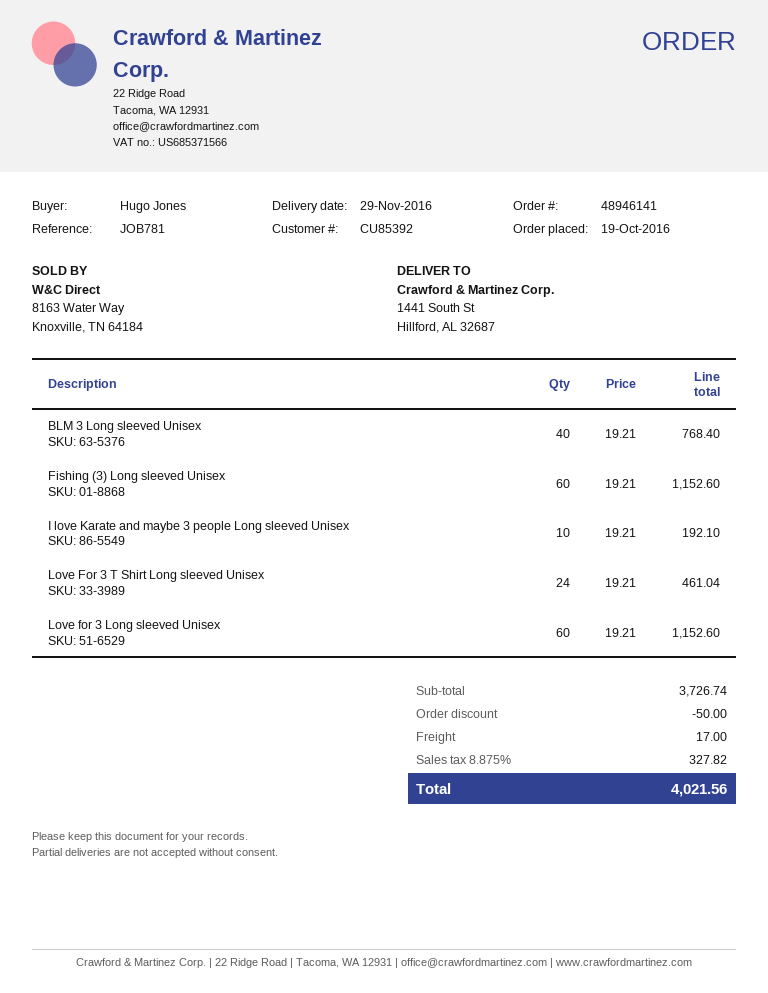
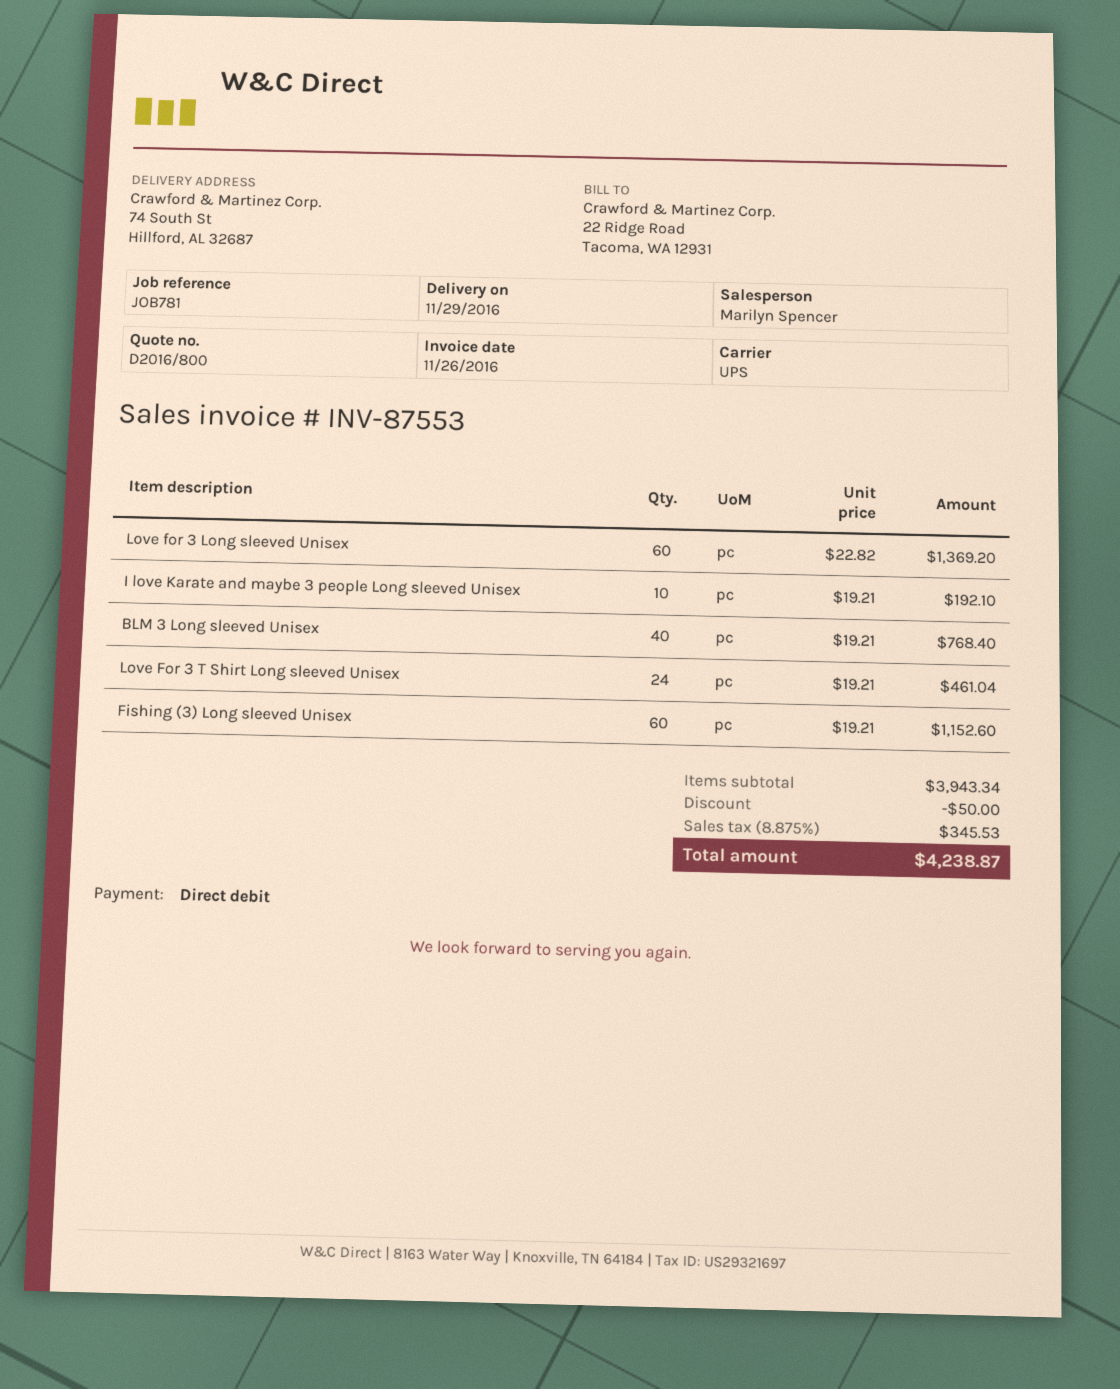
ship to: 1441 South St, Hillford, AL 32687 -> 74 South St, Hillford, AL 32687
Love for 3 Long sleeved Unisex: 60 x 19.21 = 1152.60 -> 60 x 22.82 = 1369.20
subtotal: 3726.74 -> 3943.34
shipping: 17.00 -> none
tax: 8.875% = 327.82 -> 8.875% = 345.53
total: 4021.56 -> 4238.87

